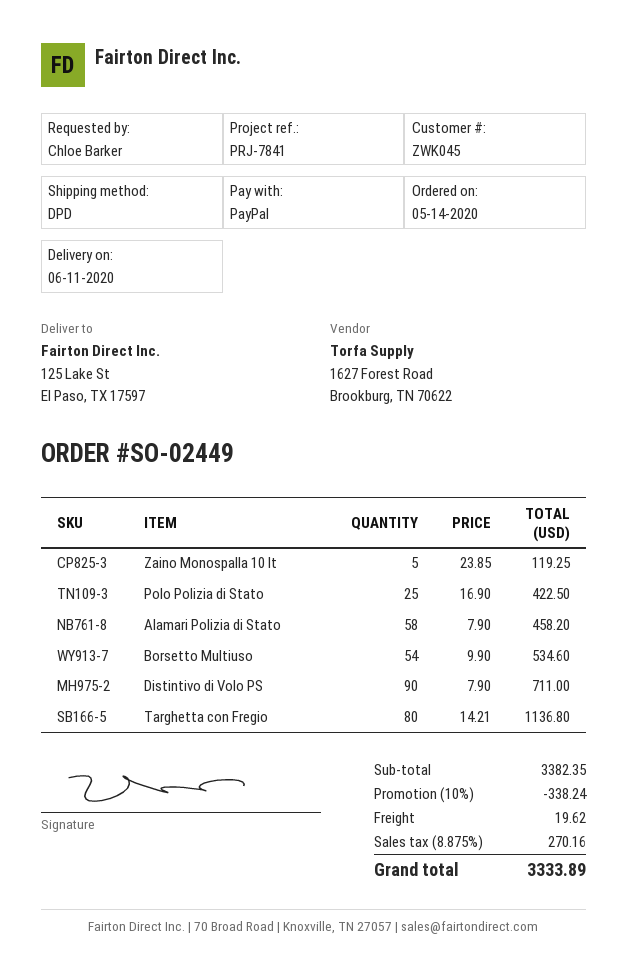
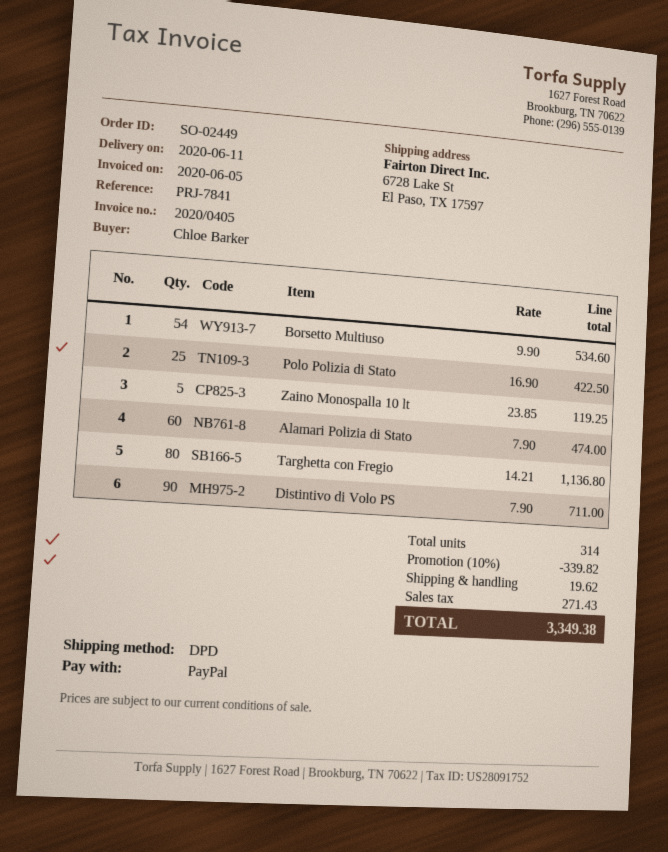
ship to: 125 Lake St, El Paso, TX 17597 -> 6728 Lake St, El Paso, TX 17597
Alamari Polizia di Stato: 58 x 7.90 = 458.20 -> 60 x 7.90 = 474.00
discount: 10% = 338.24 -> 10% = 339.82
tax: 270.16 -> 271.43
total: 3333.89 -> 3349.38

